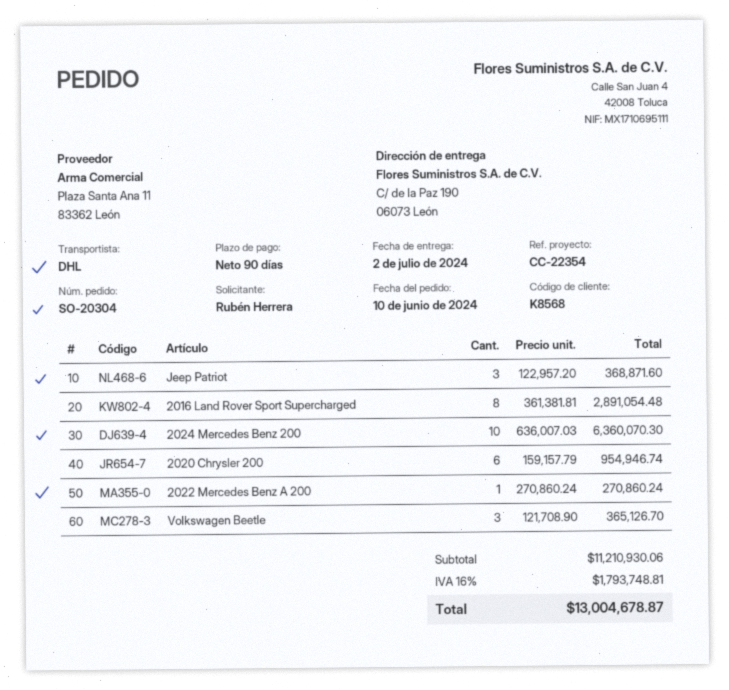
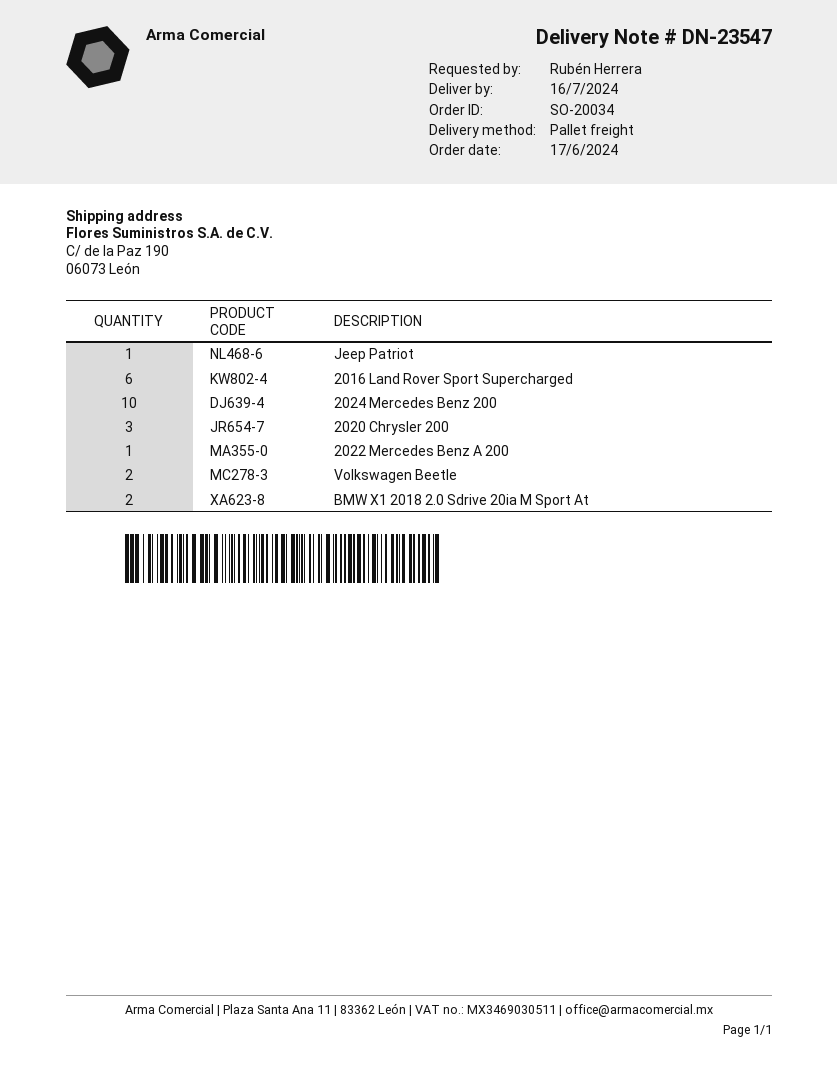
order number: SO-20304 -> SO-20034
order date: 2024-06-10 -> 2024-06-17
delivery date: 2024-07-02 -> 2024-07-16
shipping method: DHL -> pallet freight
Jeep Patriot: 3 -> 1
2016 Land Rover Sport Supercharged: 8 -> 6
2020 Chrysler 200: 6 -> 3
Volkswagen Beetle: 3 -> 2
BMW X1 2018 2.0 Sdrive 20ia M Sport At: none -> 2

